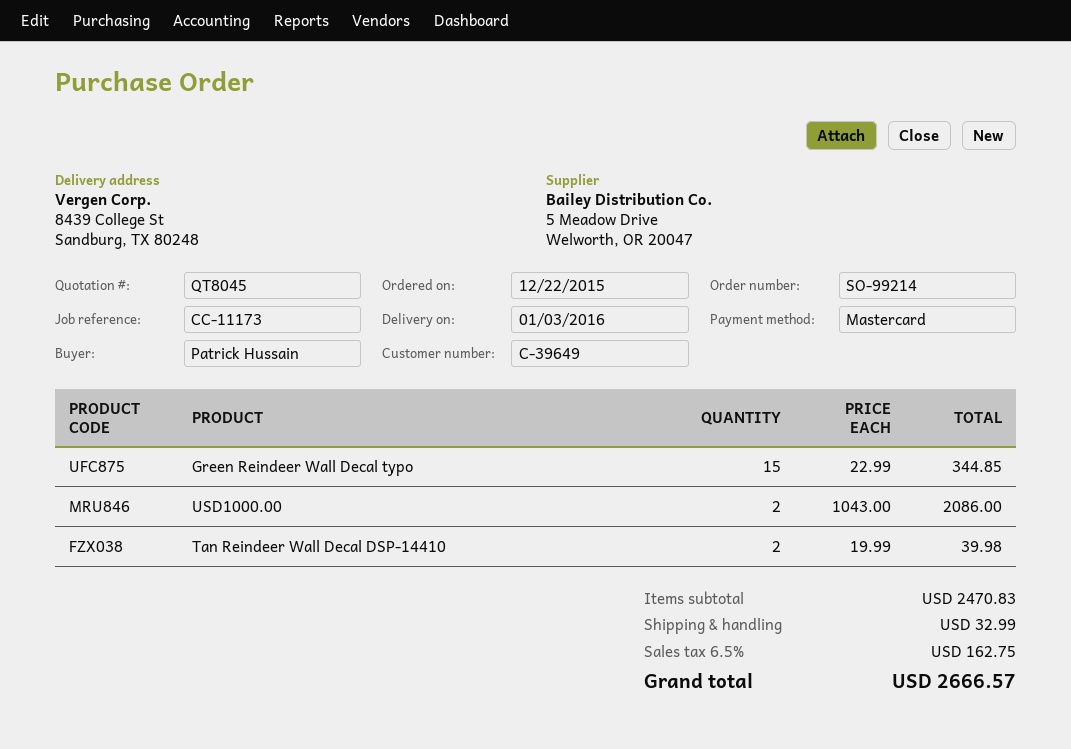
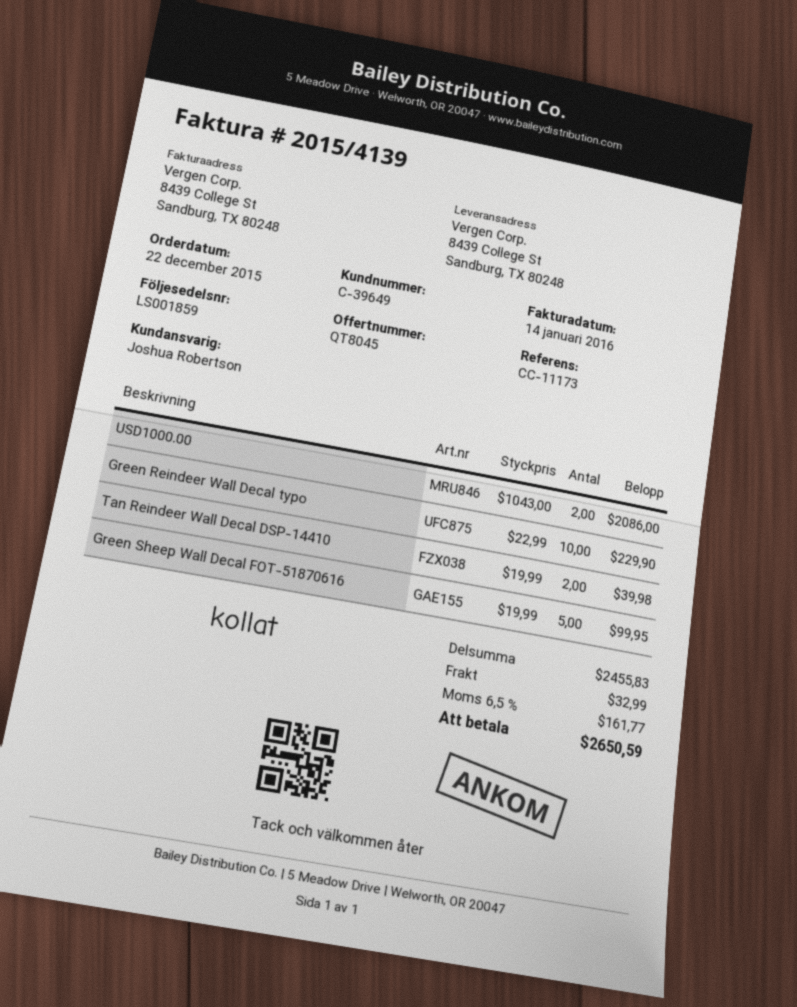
Green Reindeer Wall Decal typo: 15 x 22.99 = 344.85 -> 10 x 22.99 = 229.90
Green Sheep Wall Decal FOT-51870616: none -> 5 x 19.99 = 99.95
subtotal: 2470.83 -> 2455.83
tax: 6.5% = 162.75 -> 6.5% = 161.77
total: 2666.57 -> 2650.59

